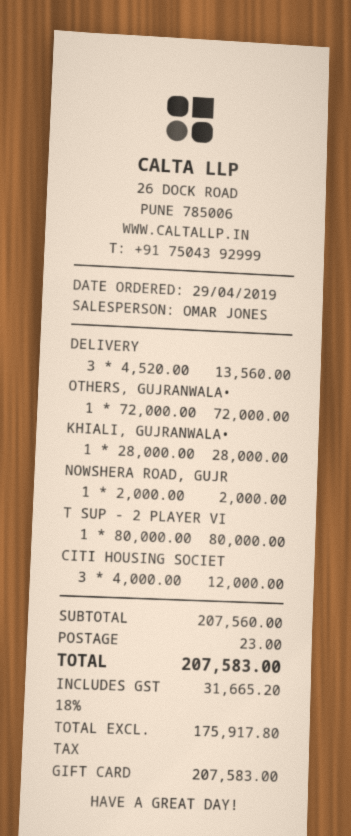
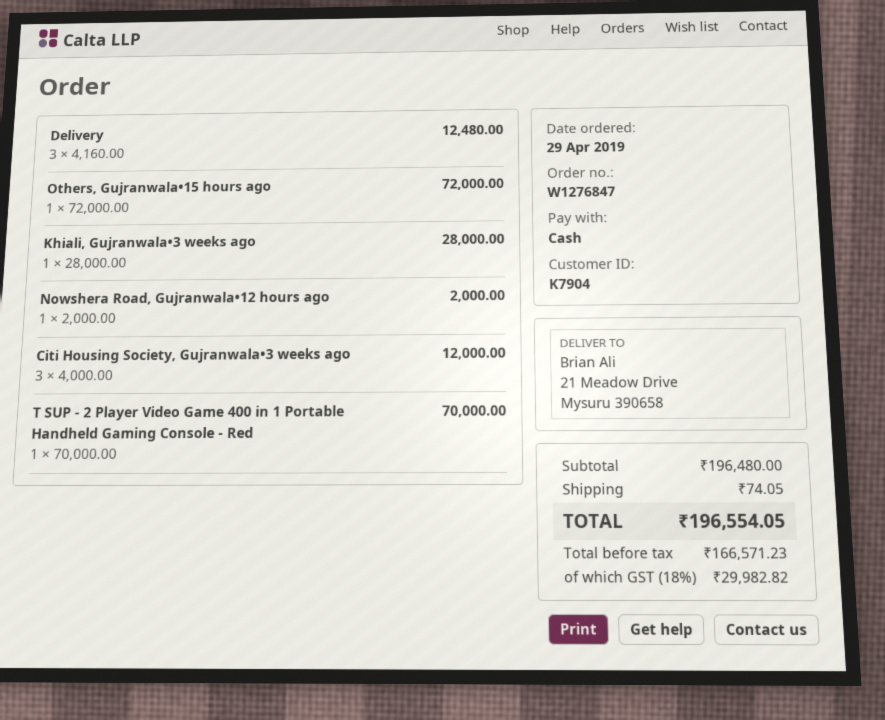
payment method: gift card -> cash
DELIVERY: 3 x 4520.00 = 13560.00 -> 3 x 4160.00 = 12480.00
T SUP - 2 PLAYER VI: 1 x 80000.00 = 80000.00 -> 1 x 70000.00 = 70000.00
subtotal: 207560.00 -> 196480.00
shipping: 23.00 -> 74.05
net: 175917.80 -> 166571.23
tax: 18% = 31665.20 -> 18% = 29982.82
total: 207583.00 -> 196554.05

